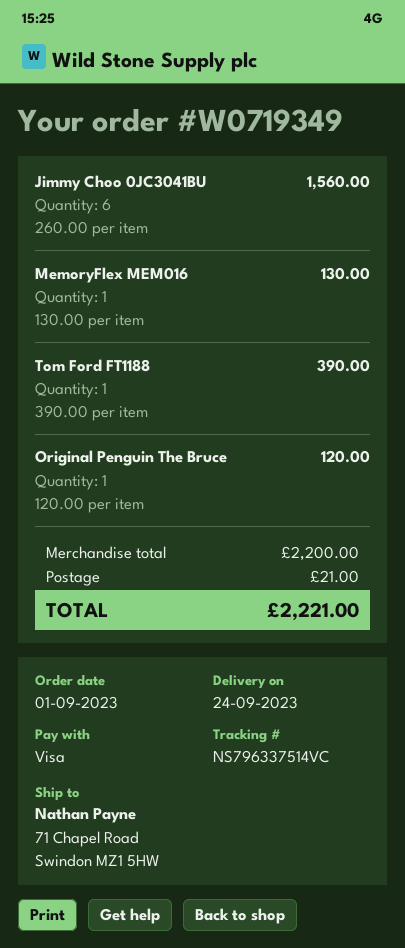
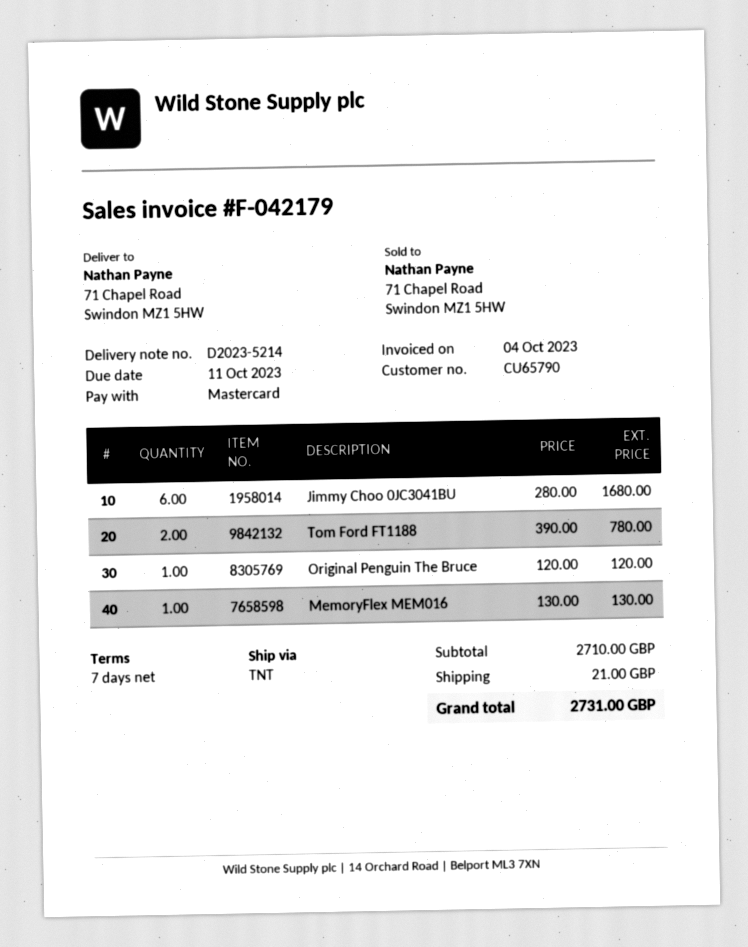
payment method: Visa -> Mastercard
Jimmy Choo 0JC3041BU: 6 x 260.00 = 1560.00 -> 6 x 280.00 = 1680.00
Tom Ford FT1188: 1 x 390.00 = 390.00 -> 2 x 390.00 = 780.00
subtotal: 2200.00 -> 2710.00
total: 2221.00 -> 2731.00

